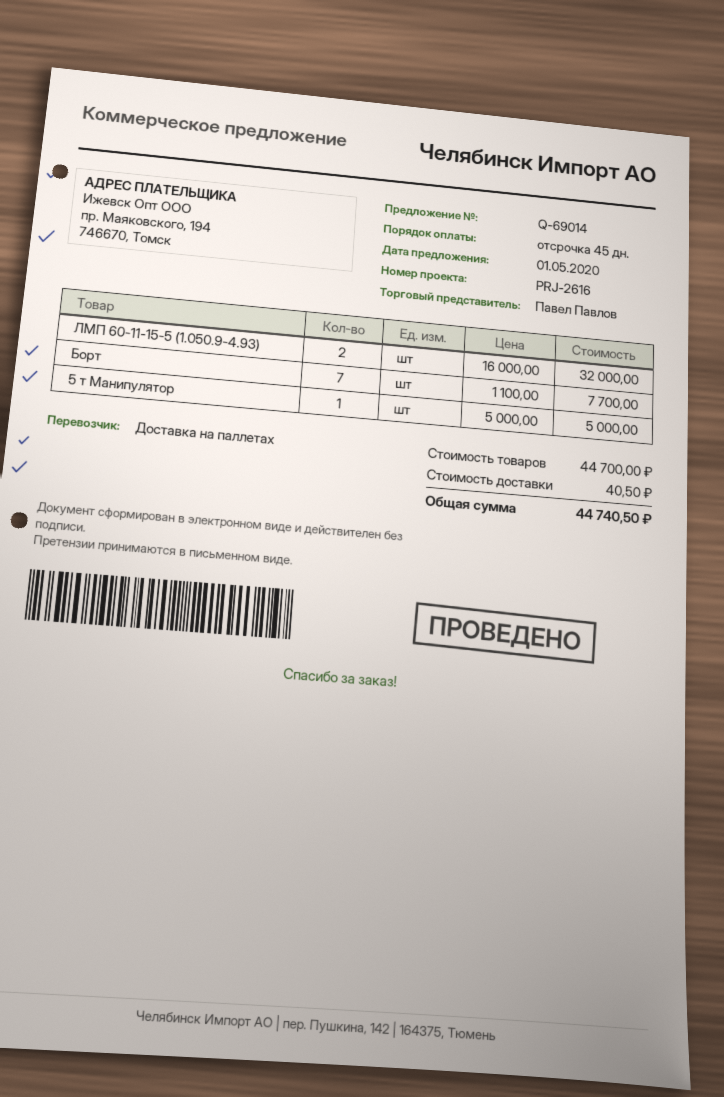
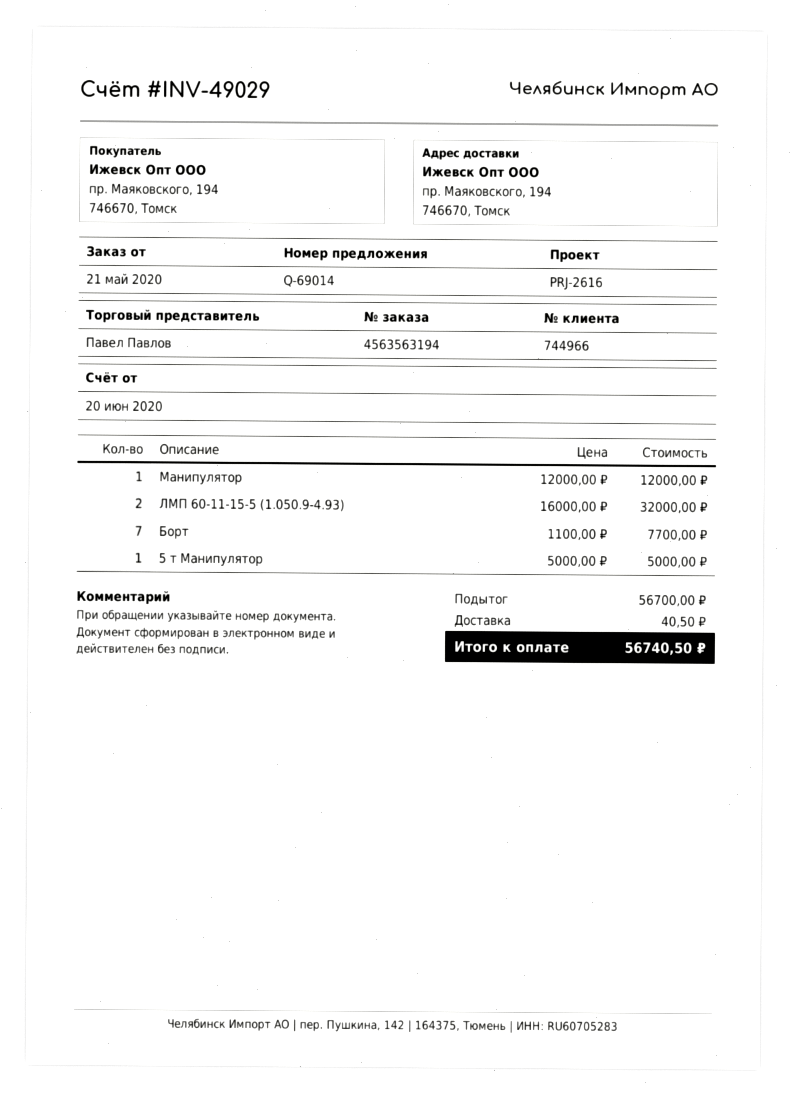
Манипулятор: none -> 1 x 12000.00 = 12000.00
subtotal: 44700.00 -> 56700.00
total: 44740.50 -> 56740.50

